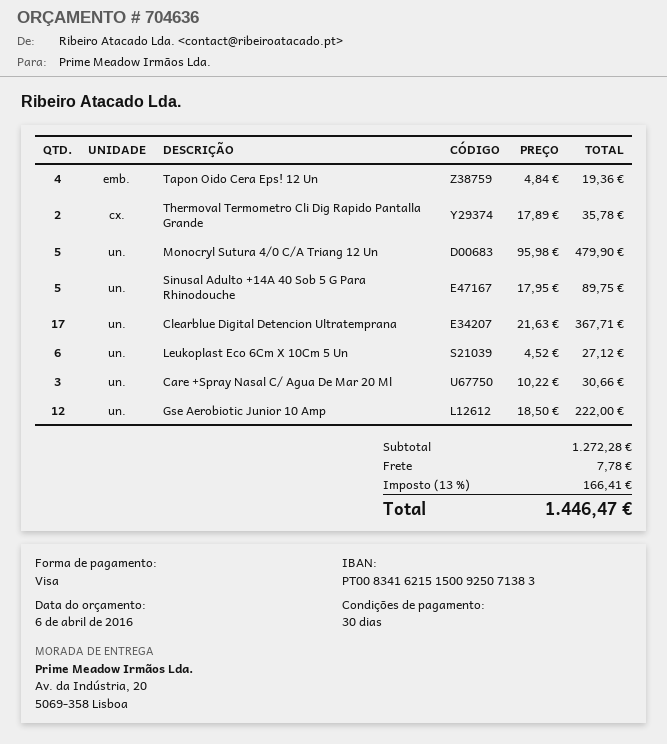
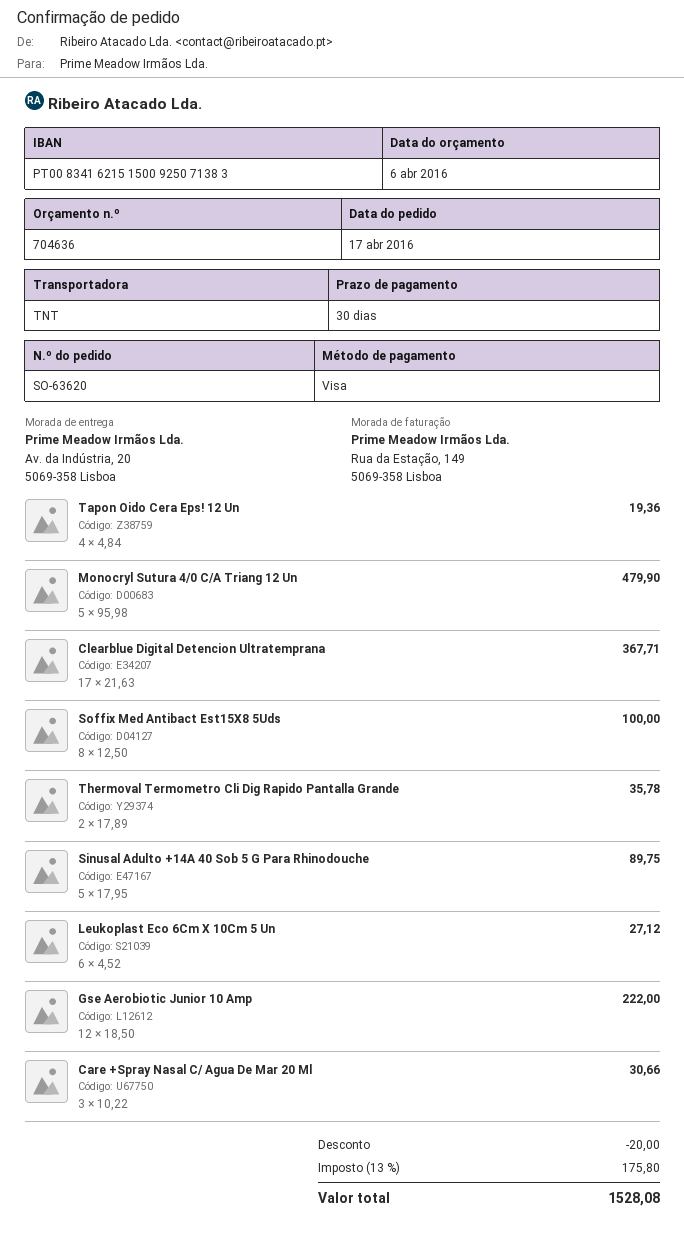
Soffix Med Antibact Est15X8 5Uds: none -> 8 x 12.50 = 100.00
discount: none -> 20.00
shipping: 7.78 -> none
tax: 13% = 166.41 -> 13% = 175.80
total: 1446.47 -> 1528.08

